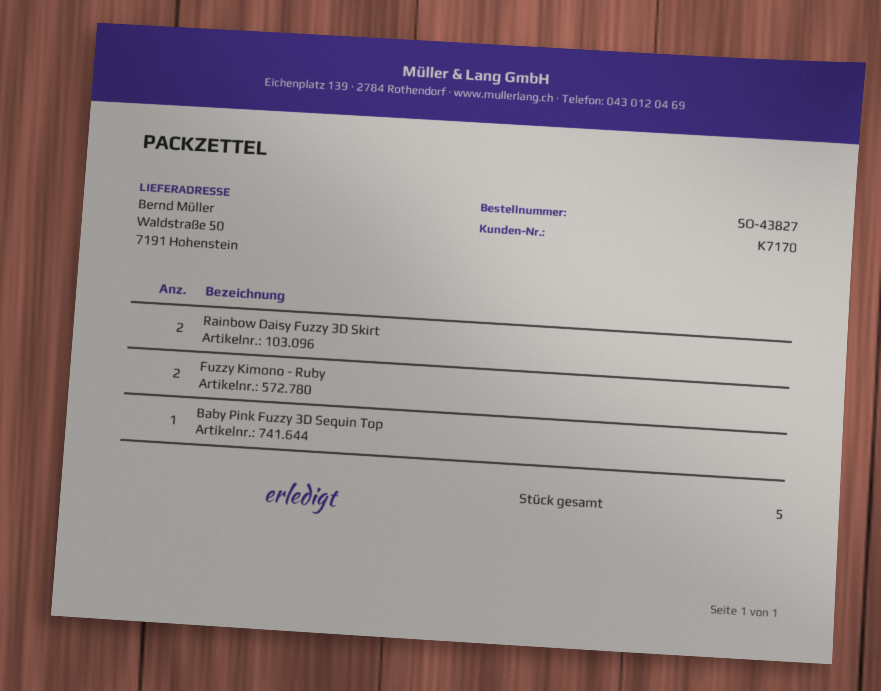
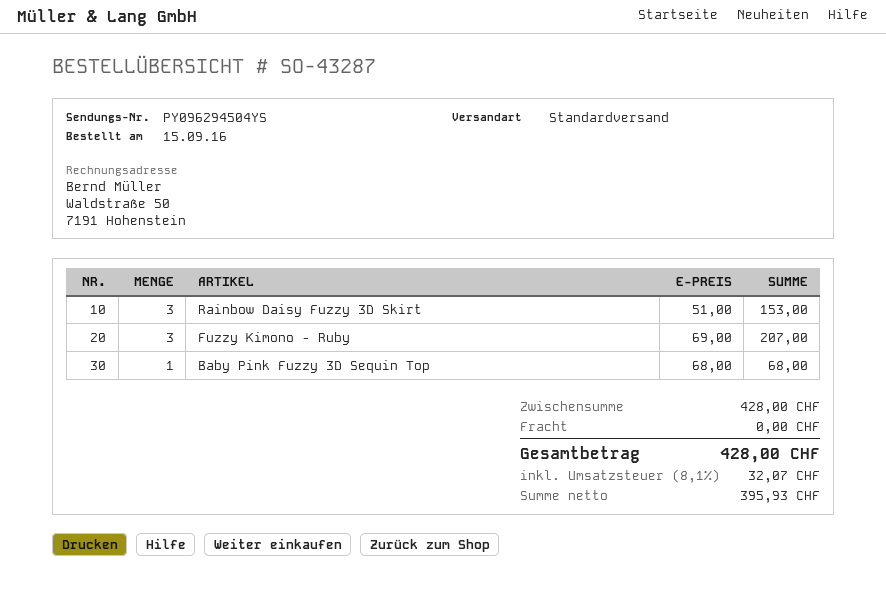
order number: SO-43827 -> SO-43287
Rainbow Daisy Fuzzy 3D Skirt: 2 -> 3
Fuzzy Kimono - Ruby: 2 -> 3

